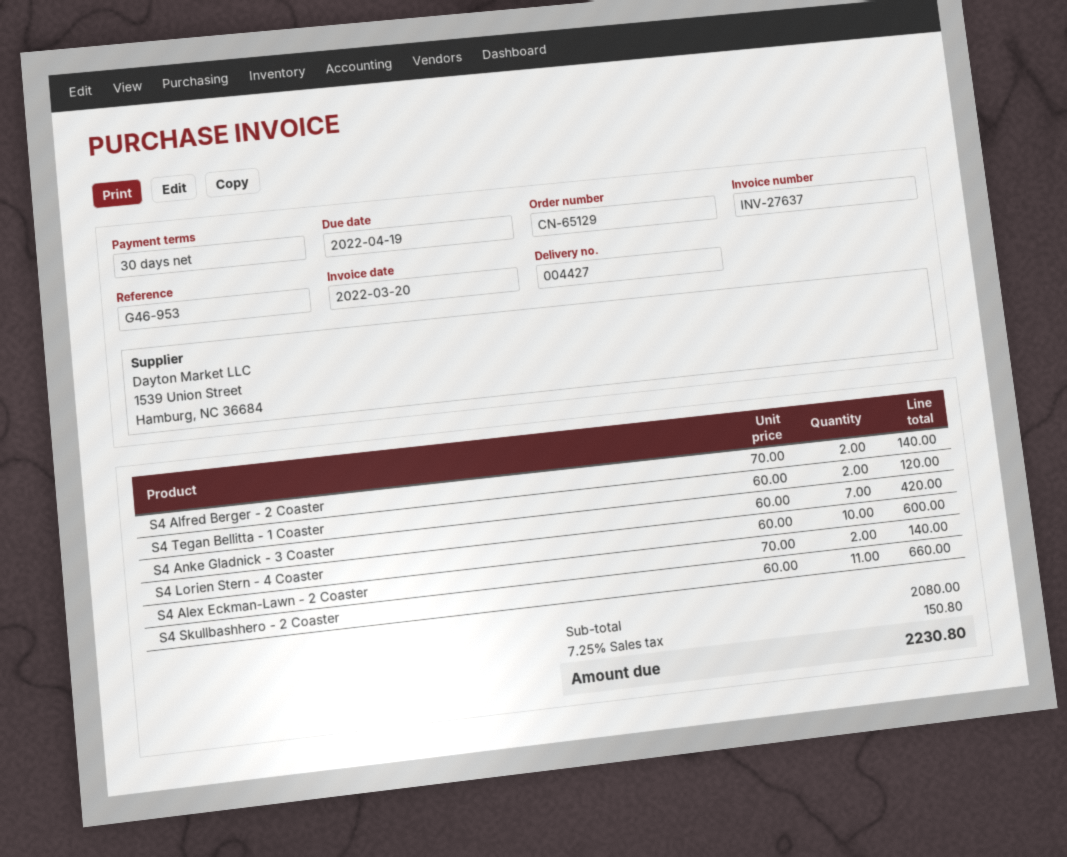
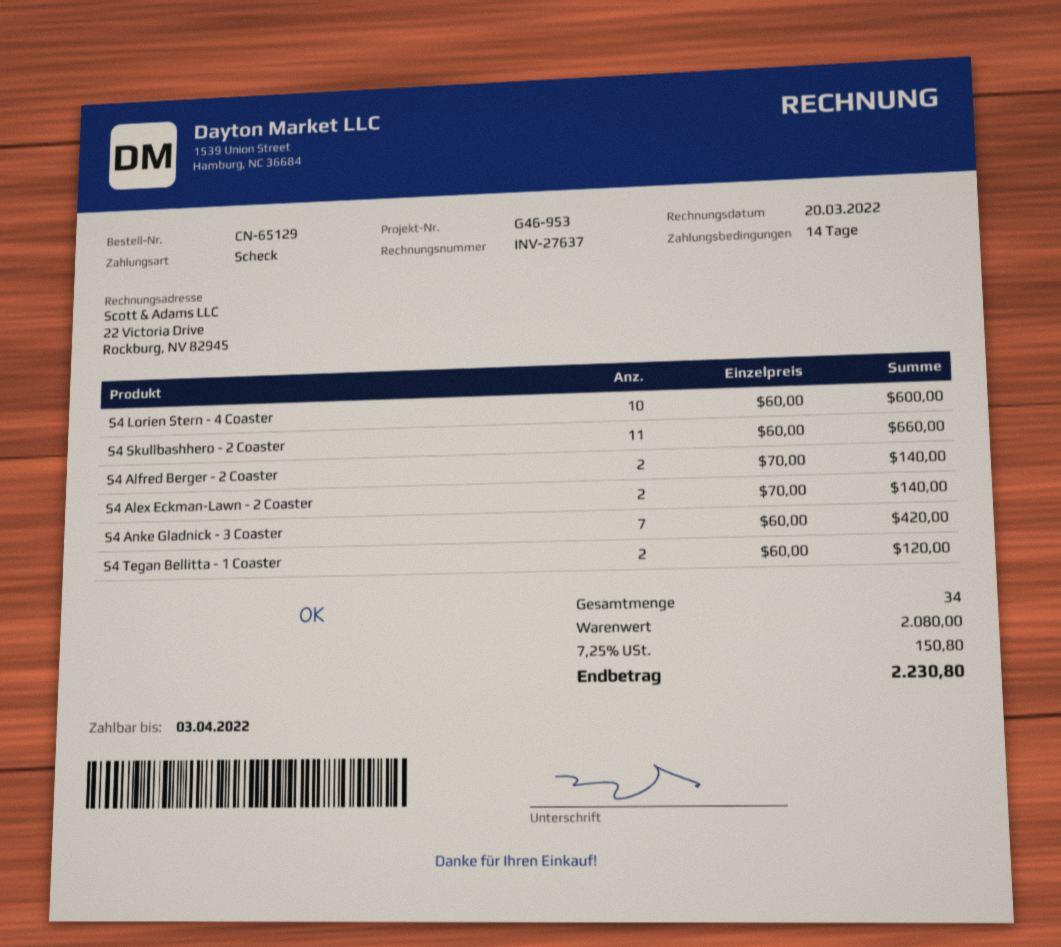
payment terms: 30 days -> 14 days
due date: 2022-04-19 -> 2022-04-03

